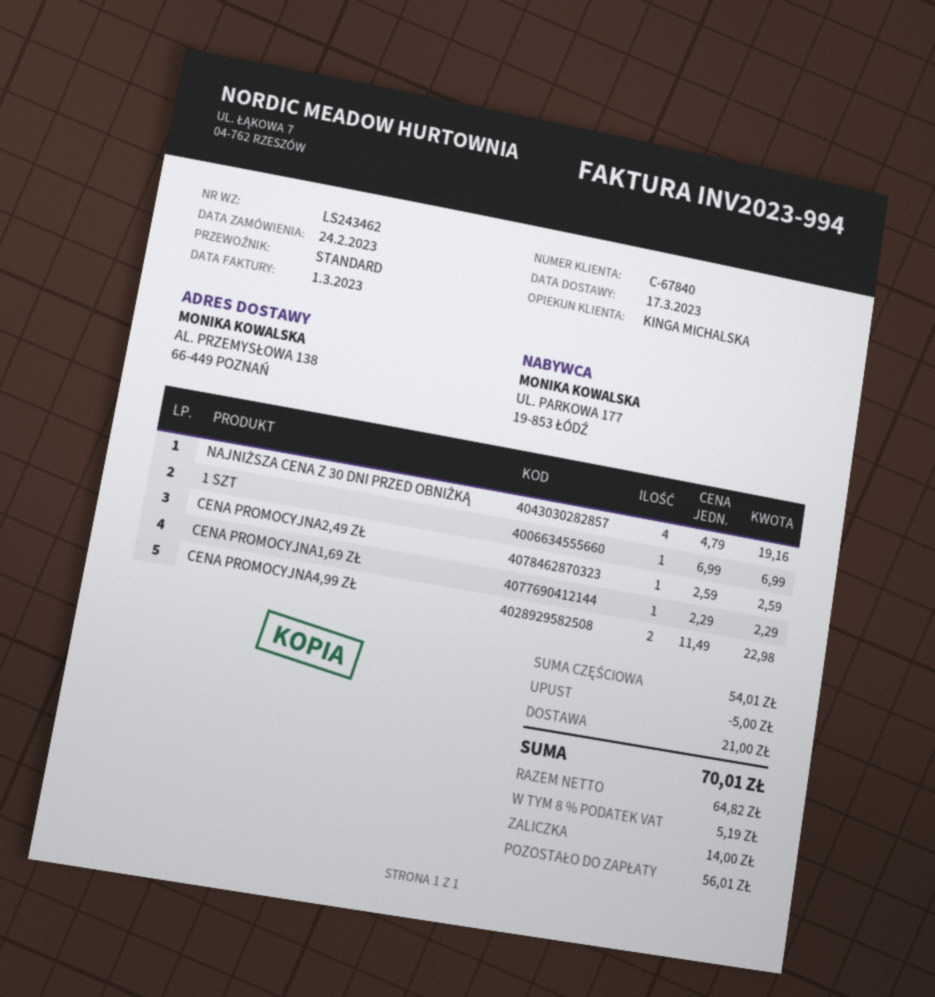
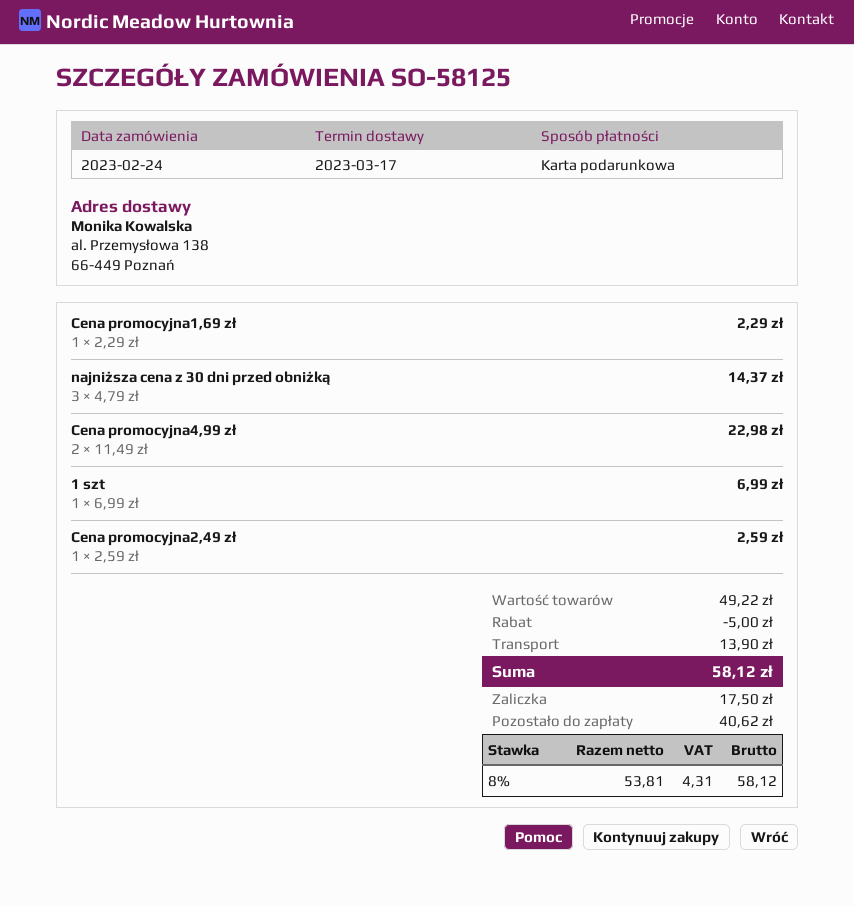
NAJNIŻSZA CENA Z 30 DNI PRZED OBNIŻKĄ: 4 x 4.79 = 19.16 -> 3 x 4.79 = 14.37
subtotal: 54.01 -> 49.22
shipping: 21.00 -> 13.90
net: 64.82 -> 53.81
tax: 8% = 5.19 -> 8% = 4.31
total: 70.01 -> 58.12
deposit: 14.00 -> 17.50
balance: 56.01 -> 40.62

